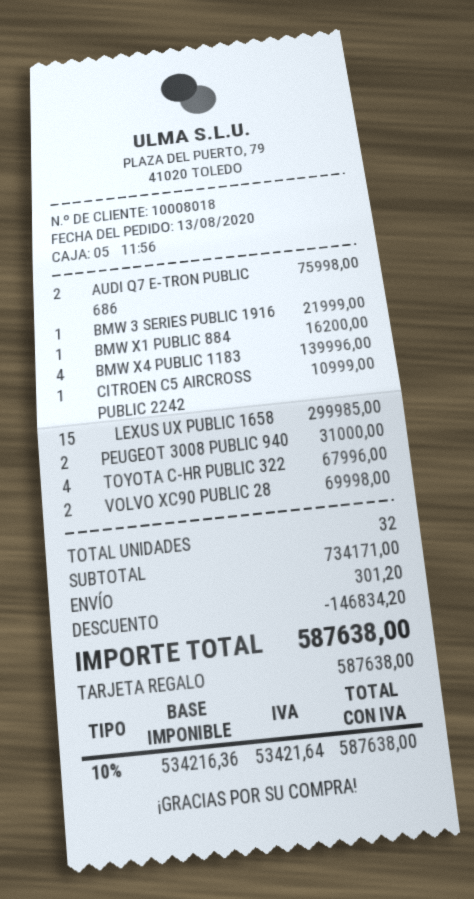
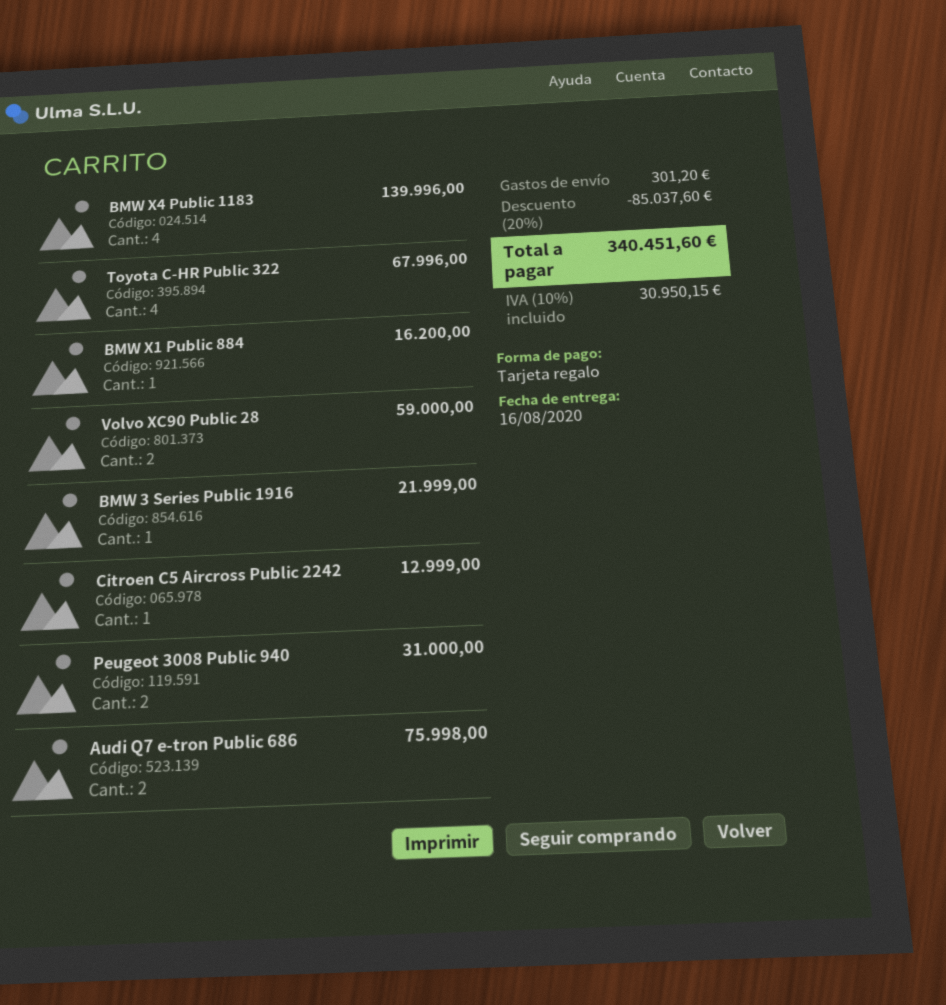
CITROEN C5 AIRCROSS PUBLIC 2242: 1 for 10999.00 -> 1 for 12999.00
LEXUS UX PUBLIC 1658: 15 for 299985.00 -> none
VOLVO XC90 PUBLIC 28: 2 for 69998.00 -> 2 for 59000.00
discount: 146834.20 -> 85037.60
tax: 10% = 53421.64 -> 10% = 30950.15
total: 587638.00 -> 340451.60

